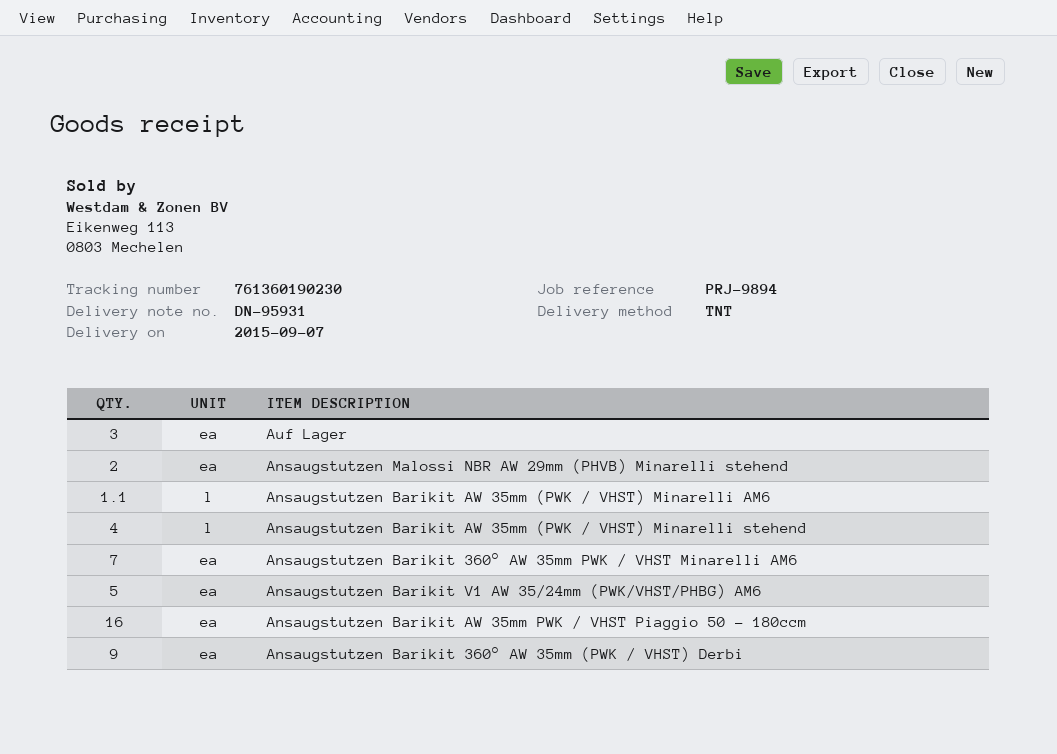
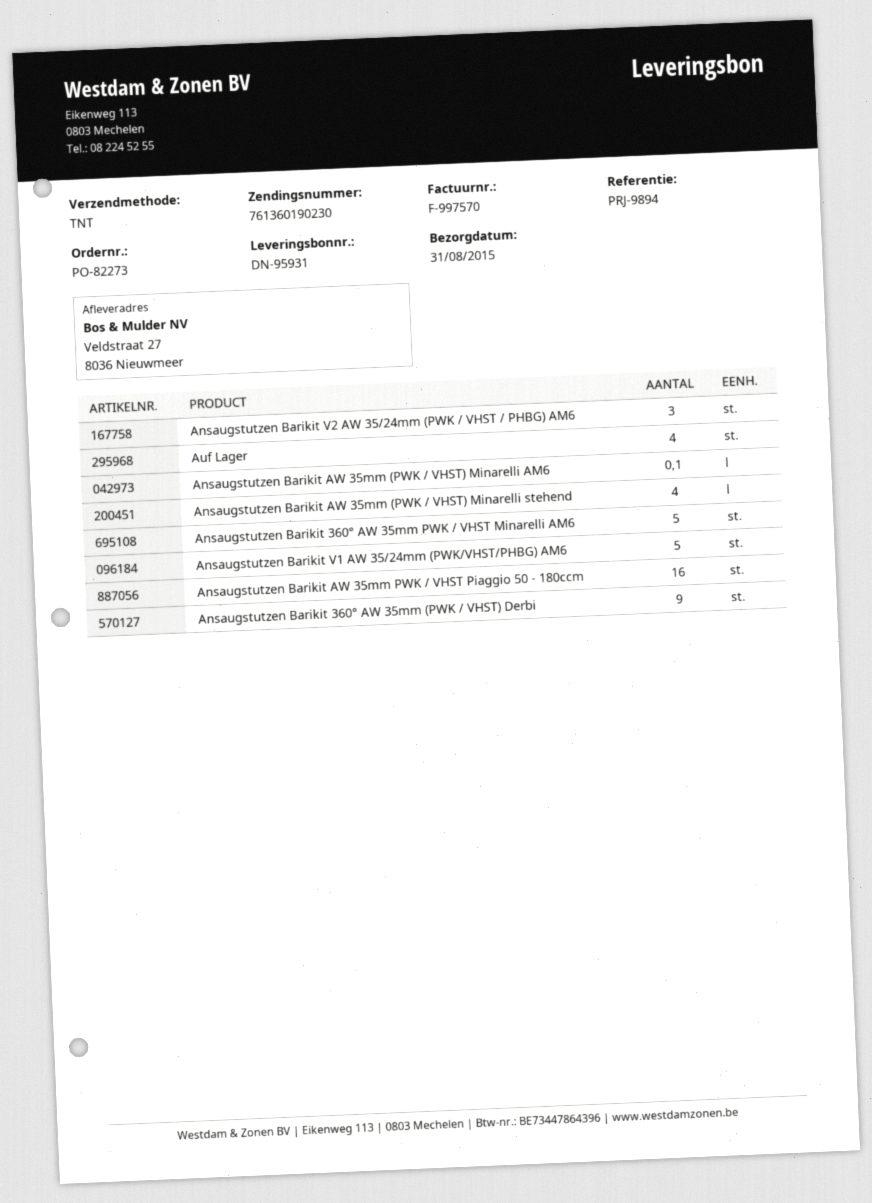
delivery date: 2015-09-07 -> 2015-08-31
Auf Lager: 3 -> 4
Ansaugstutzen Malossi NBR AW 29mm (PHVB) Minarelli stehend: 2 -> none
Ansaugstutzen Barikit AW 35mm (PWK / VHST) Minarelli AM6: 1.1 -> 0.1
Ansaugstutzen Barikit 360° AW 35mm PWK / VHST Minarelli AM6: 7 -> 5
Ansaugstutzen Barikit V2 AW 35/24mm (PWK / VHST / PHBG) AM6: none -> 3

